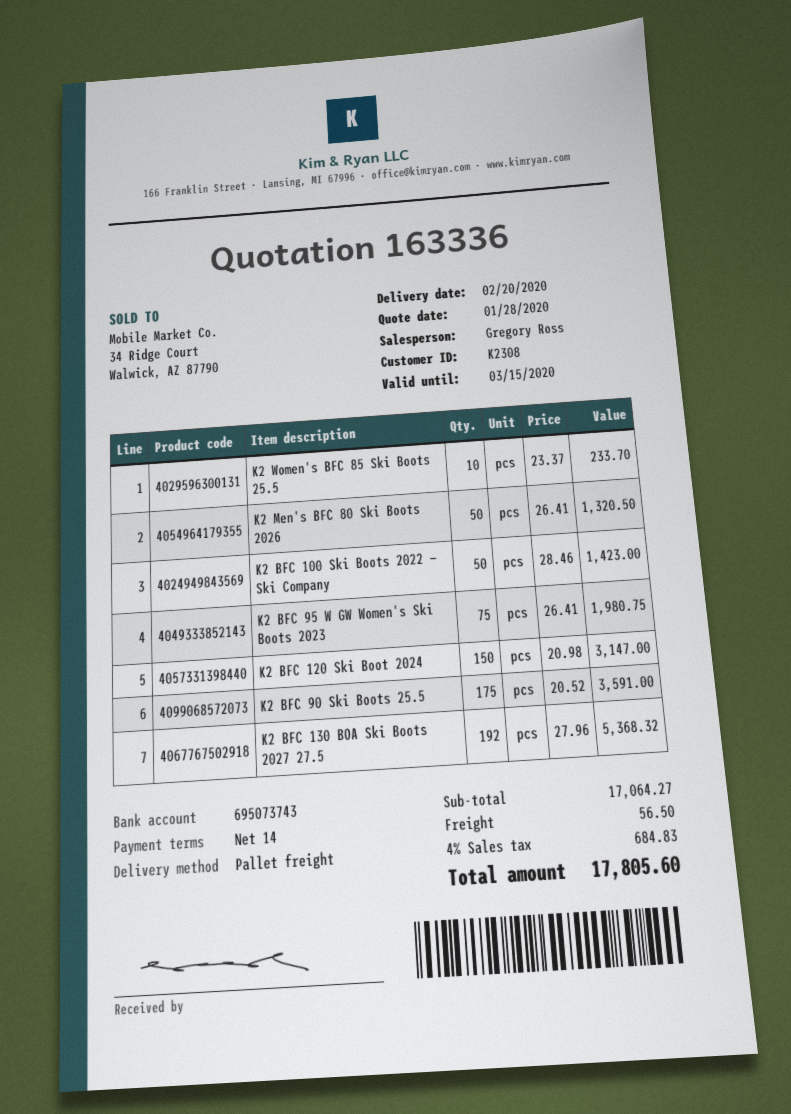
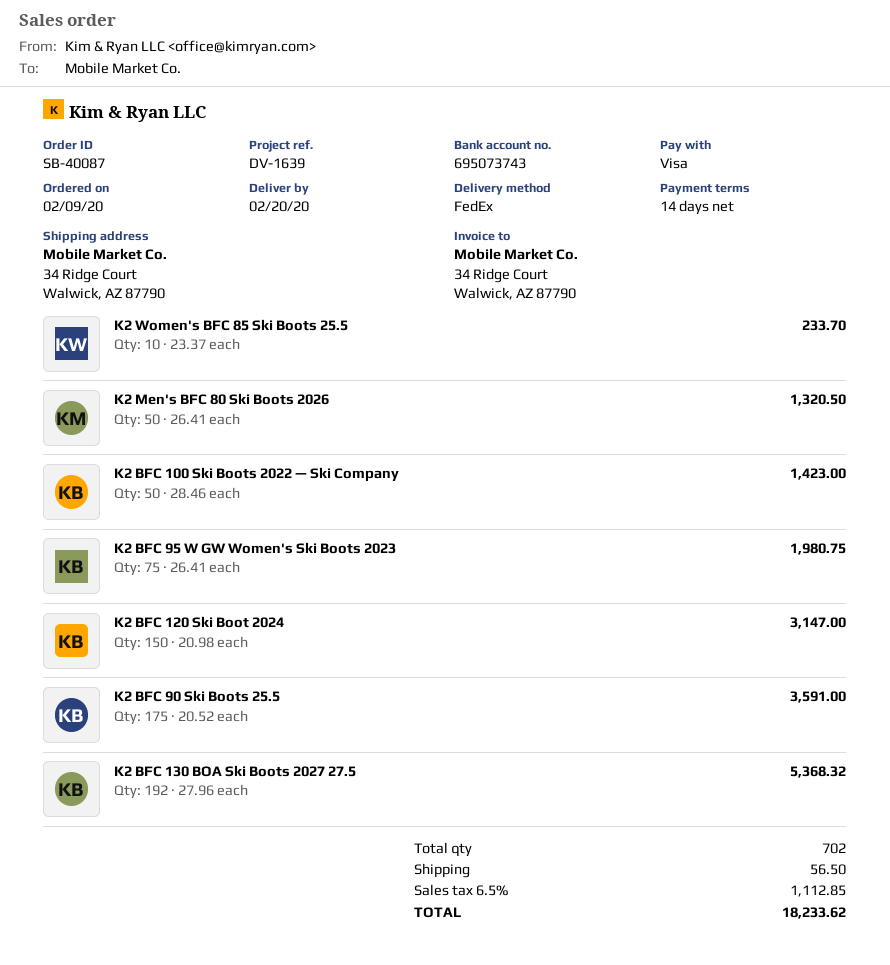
shipping method: pallet freight -> FedEx
tax: 4% = 684.83 -> 6.5% = 1112.85
total: 17805.60 -> 18233.62

